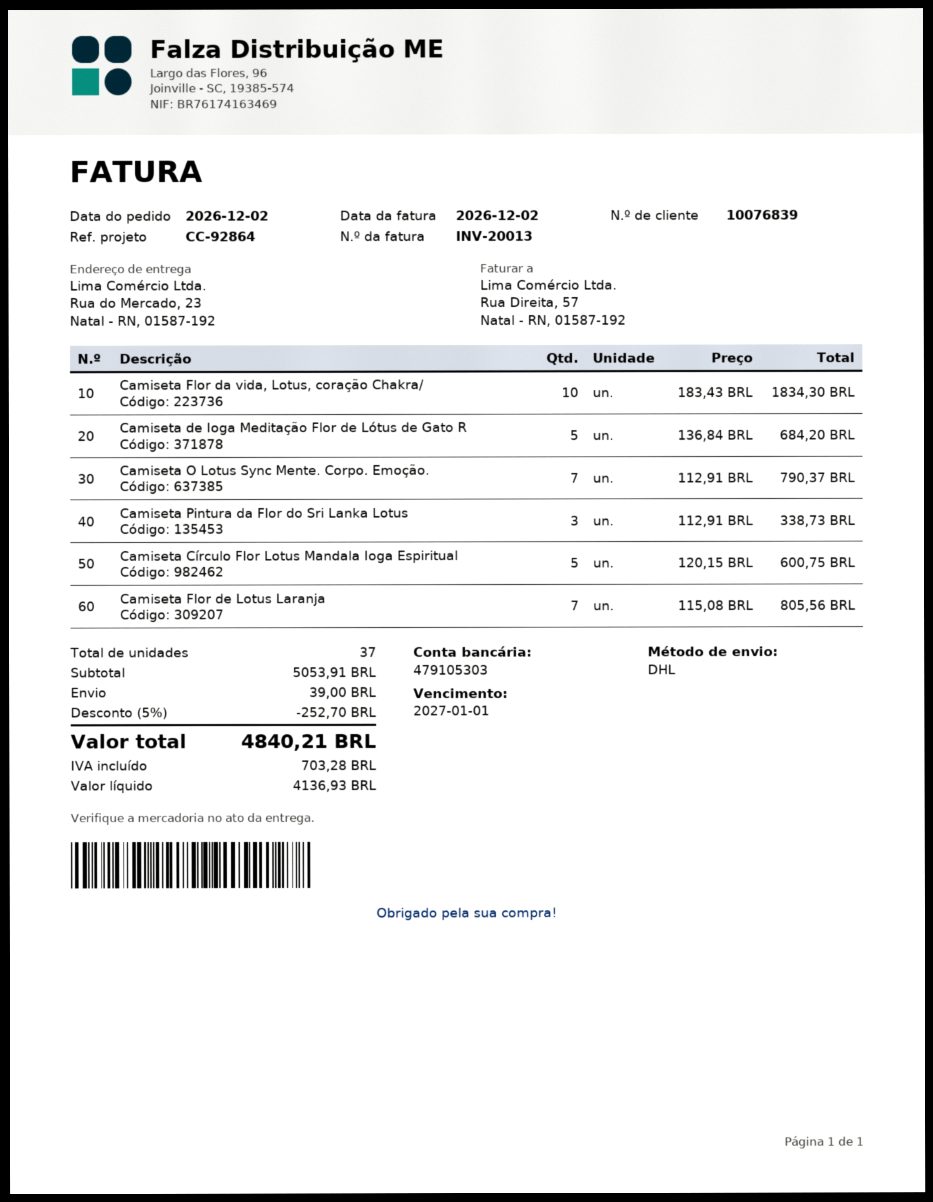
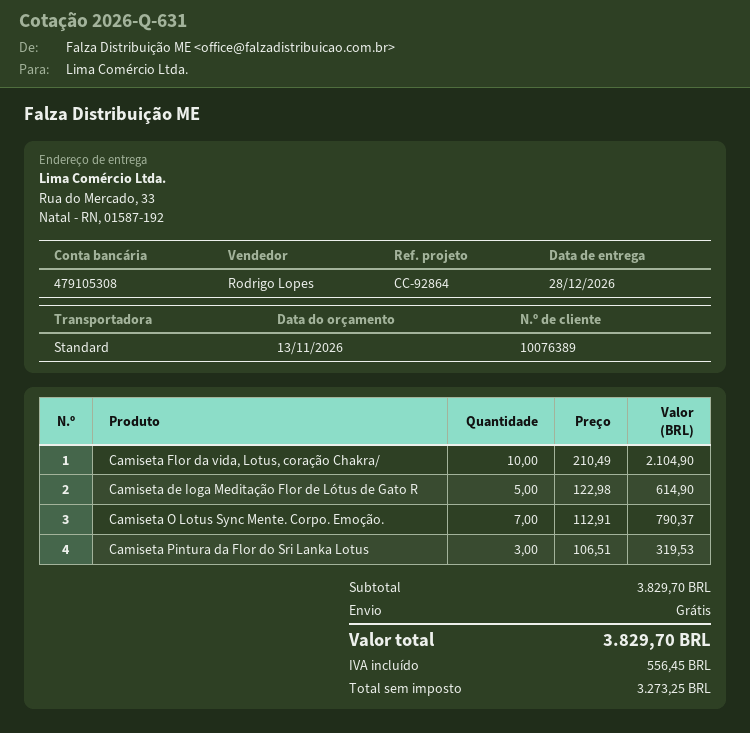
customer number: 10076839 -> 10076389
bank account: 479105303 -> 479105308
shipping method: DHL -> standard
ship to: Rua do Mercado, 23, Natal - RN, 01587-192 -> Rua do Mercado, 33, Natal - RN, 01587-192
Camiseta Flor da vida, Lotus, coração Chakra/: 10 x 183.43 = 1834.30 -> 10 x 210.49 = 2104.90
Camiseta de Ioga Meditação Flor de Lótus de Gato R: 5 x 136.84 = 684.20 -> 5 x 122.98 = 614.90
Camiseta Pintura da Flor do Sri Lanka Lotus: 3 x 112.91 = 338.73 -> 3 x 106.51 = 319.53
Camiseta Círculo Flor Lotus Mandala Ioga Espiritual: 5 x 120.15 = 600.75 -> none
Camiseta Flor de Lotus Laranja: 7 x 115.08 = 805.56 -> none
subtotal: 5053.91 -> 3829.70
discount: 5% = 252.70 -> none
shipping: 39.00 -> 0.00
net: 4136.93 -> 3273.25
tax: 703.28 -> 556.45
total: 4840.21 -> 3829.70

